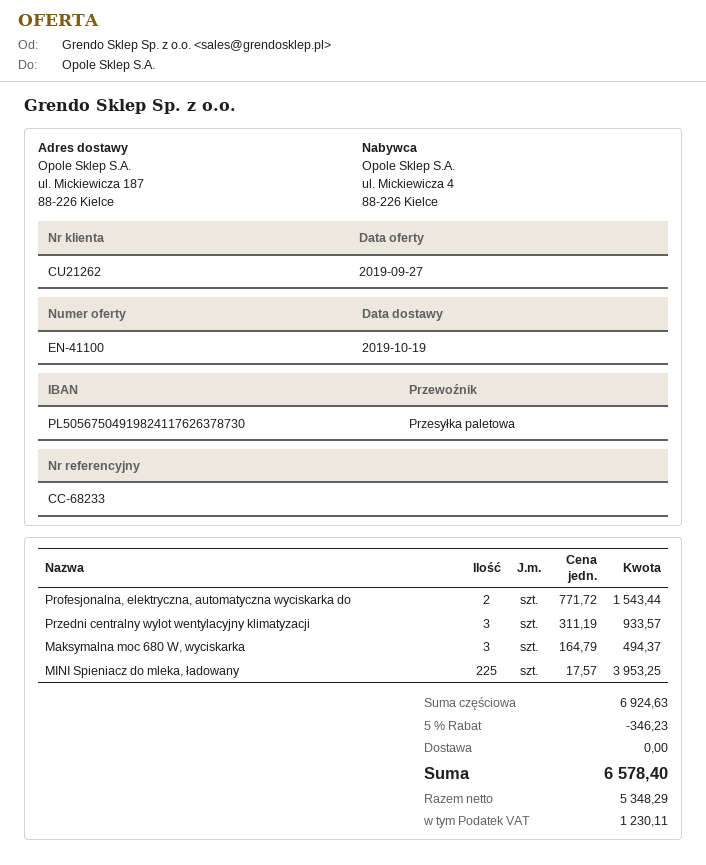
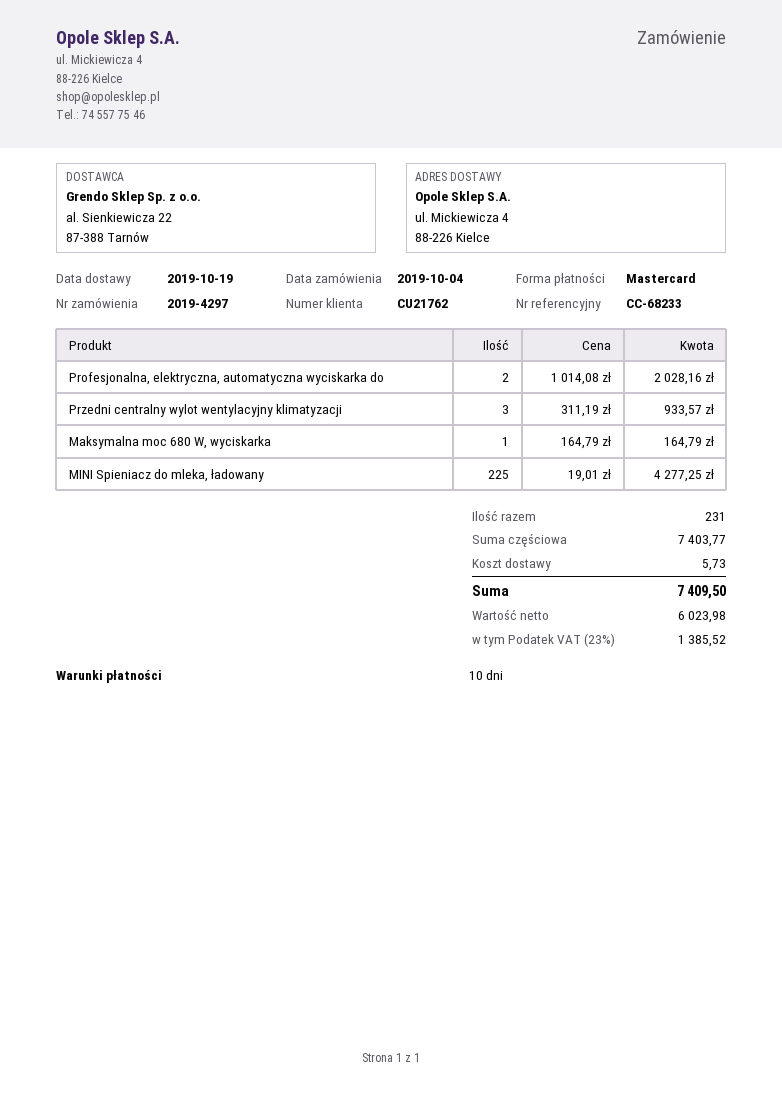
customer number: CU21262 -> CU21762
ship to: ul. Mickiewicza 187, 88-226 Kielce -> ul. Mickiewicza 4, 88-226 Kielce
Profesjonalna, elektryczna, automatyczna wyciskarka do: 2 x 771.72 = 1543.44 -> 2 x 1014.08 = 2028.16
Maksymalna moc 680 W, wyciskarka: 3 x 164.79 = 494.37 -> 1 x 164.79 = 164.79
MINI Spieniacz do mleka, ładowany: 225 x 17.57 = 3953.25 -> 225 x 19.01 = 4277.25
subtotal: 6924.63 -> 7403.77
discount: 5% = 346.23 -> none
shipping: 0.00 -> 5.73
net: 5348.29 -> 6023.98
tax: 1230.11 -> 1385.52
total: 6578.40 -> 7409.50

